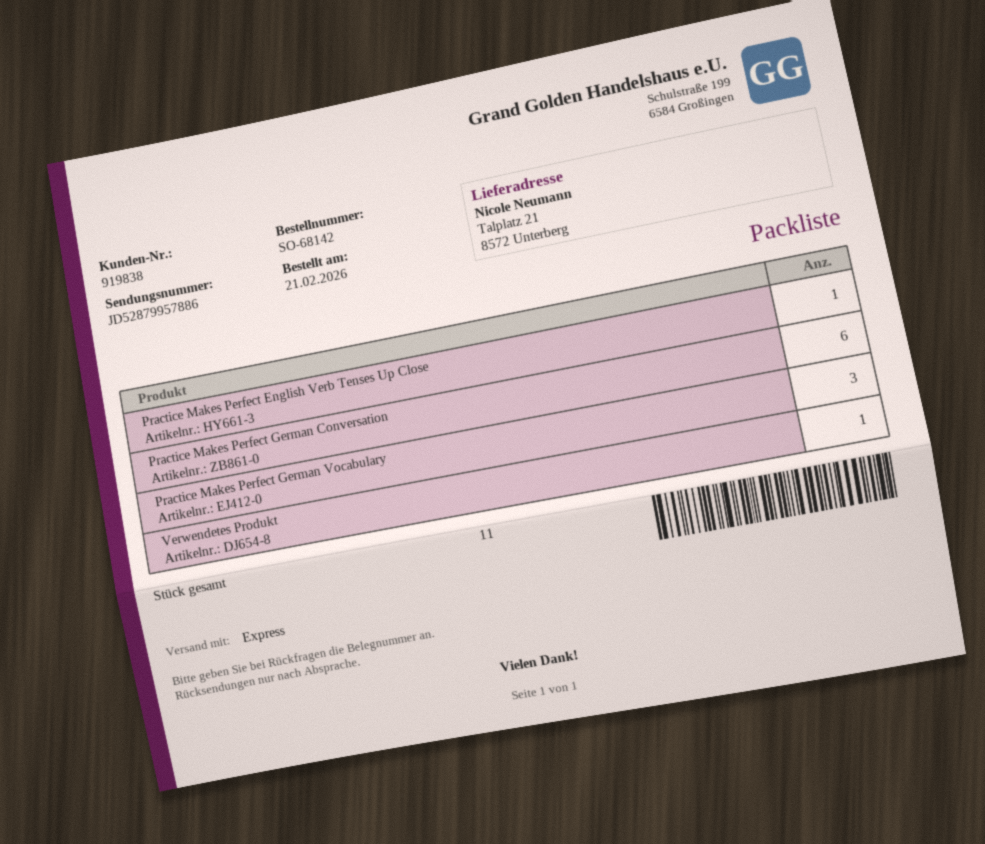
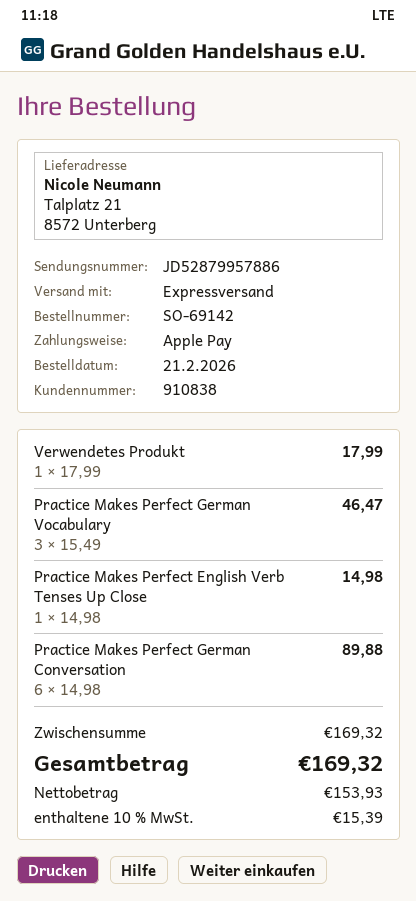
order number: SO-68142 -> SO-69142
customer number: 919838 -> 910838

